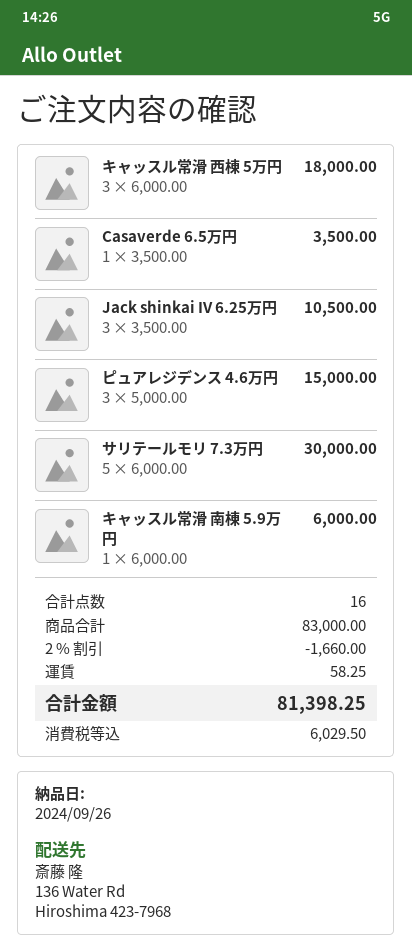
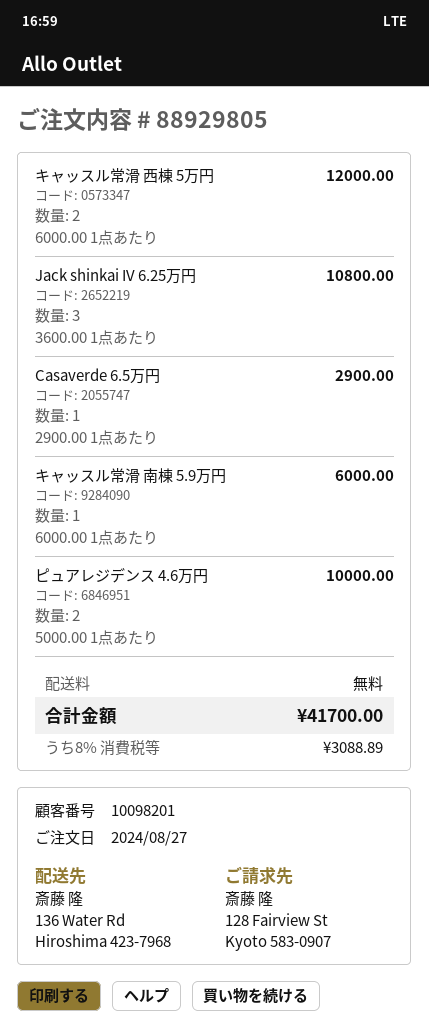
キャッスル常滑 西棟 5万円: 3 x 6000.00 = 18000.00 -> 2 x 6000.00 = 12000.00
Casaverde 6.5万円: 1 x 3500.00 = 3500.00 -> 1 x 2900.00 = 2900.00
Jack shinkai IV 6.25万円: 3 x 3500.00 = 10500.00 -> 3 x 3600.00 = 10800.00
ピュアレジデンス 4.6万円: 3 x 5000.00 = 15000.00 -> 2 x 5000.00 = 10000.00
サリテールモリ 7.3万円: 5 x 6000.00 = 30000.00 -> none
discount: 2% = 1660.00 -> none
shipping: 58.25 -> 0.00
tax: 6029.50 -> 3088.89
total: 81398.25 -> 41700.00

